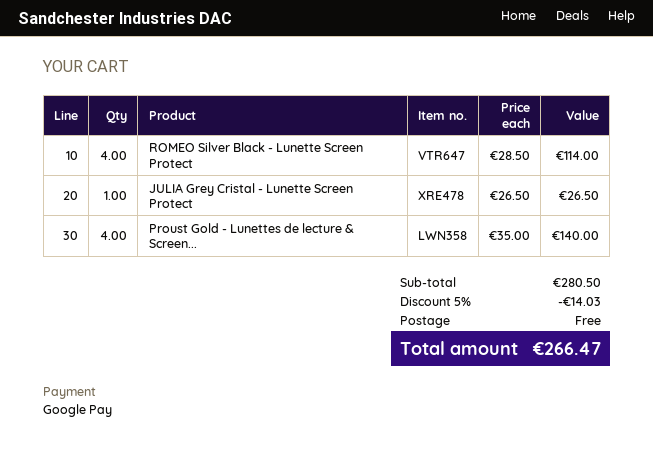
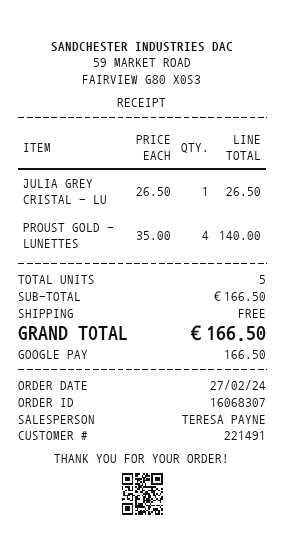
ROMEO Silver Black - Lunette Screen Protect: 4 x 28.50 = 114.00 -> none
subtotal: 280.50 -> 166.50
discount: 5% = 14.03 -> none
total: 266.47 -> 166.50

